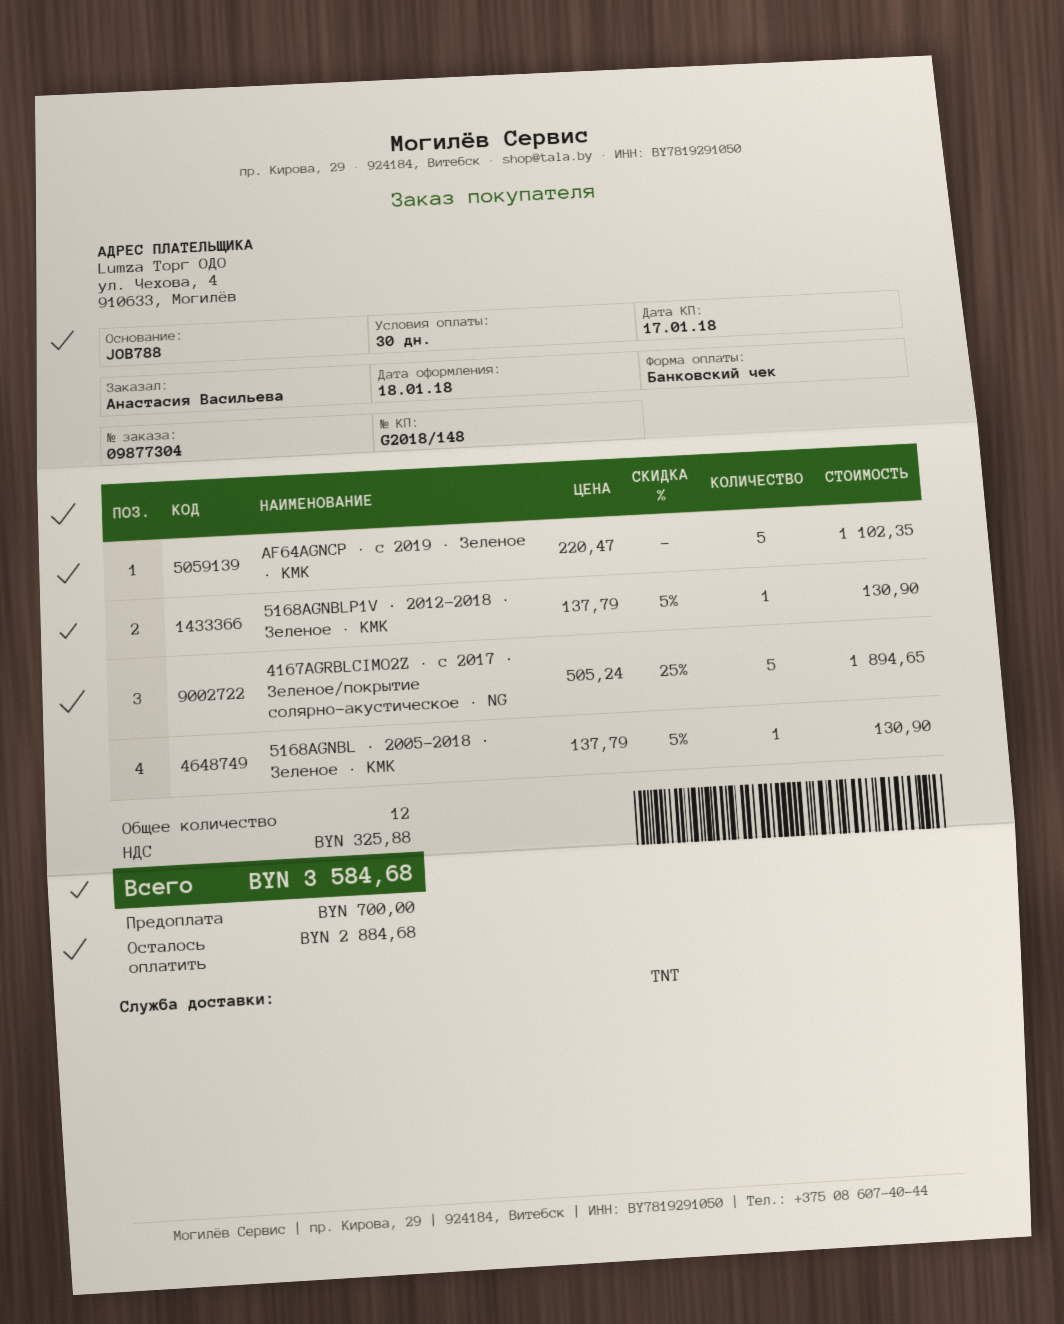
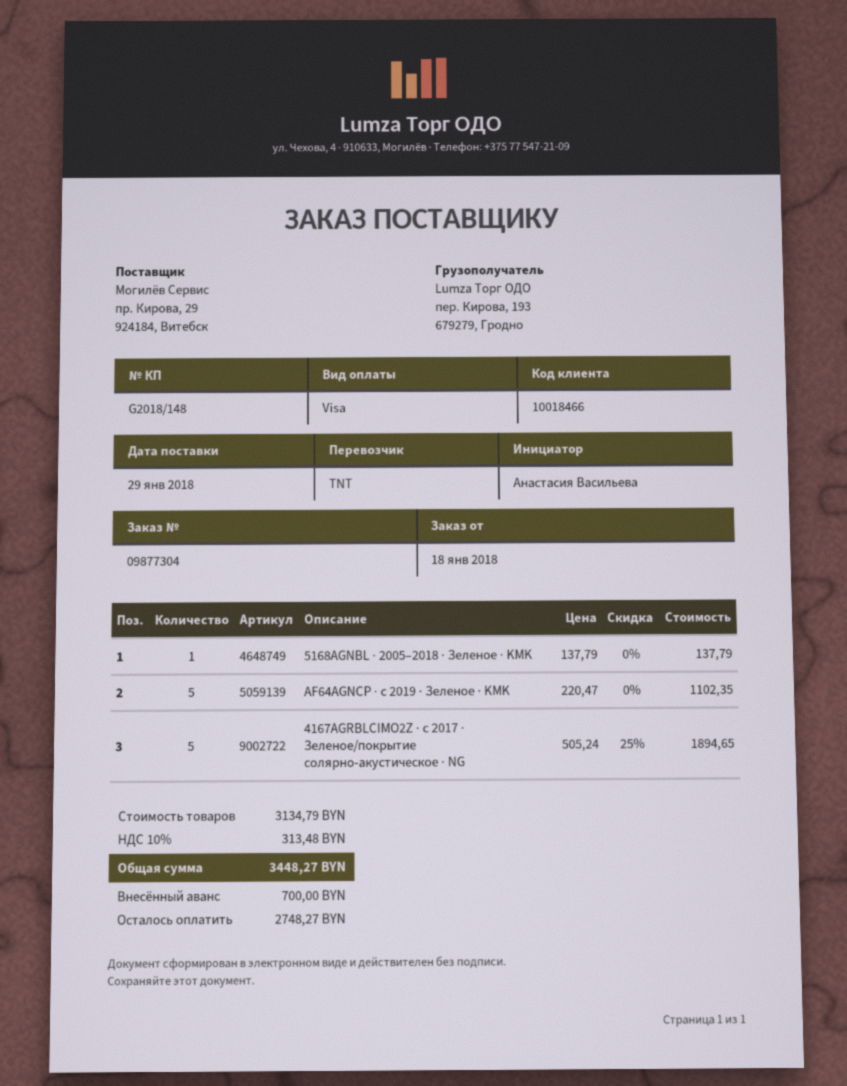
payment method: cheque -> Visa
5168AGNBLP1V · 2012–2018 · Зеленое · KMK: 1 x 137.79 - 5% = 130.90 -> none
5168AGNBL · 2005–2018 · Зеленое · KMK: 1 x 137.79 - 5% = 130.90 -> 1 x 137.79 = 137.79
tax: 325.88 -> 313.48
total: 3584.68 -> 3448.27
balance: 2884.68 -> 2748.27

